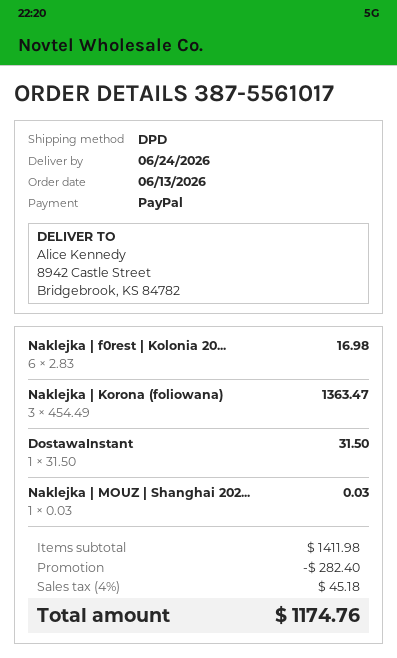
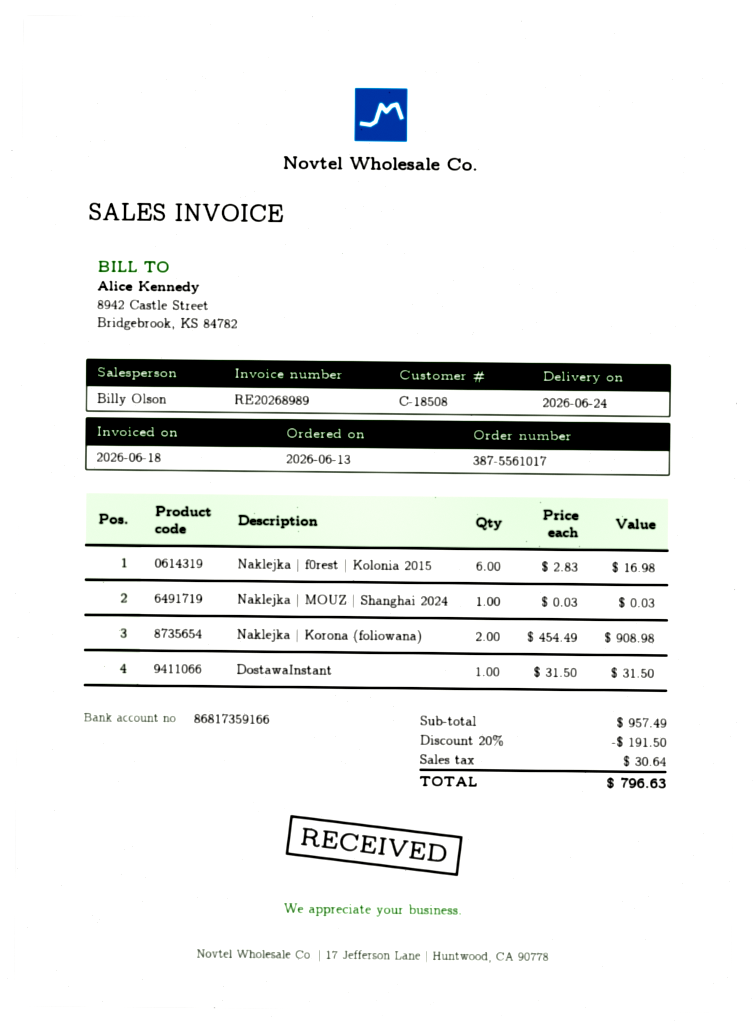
Naklejka | Korona (foliowana): 3 x 454.49 = 1363.47 -> 2 x 454.49 = 908.98
subtotal: 1411.98 -> 957.49
discount: 282.40 -> 191.50
tax: 45.18 -> 30.64
total: 1174.76 -> 796.63

